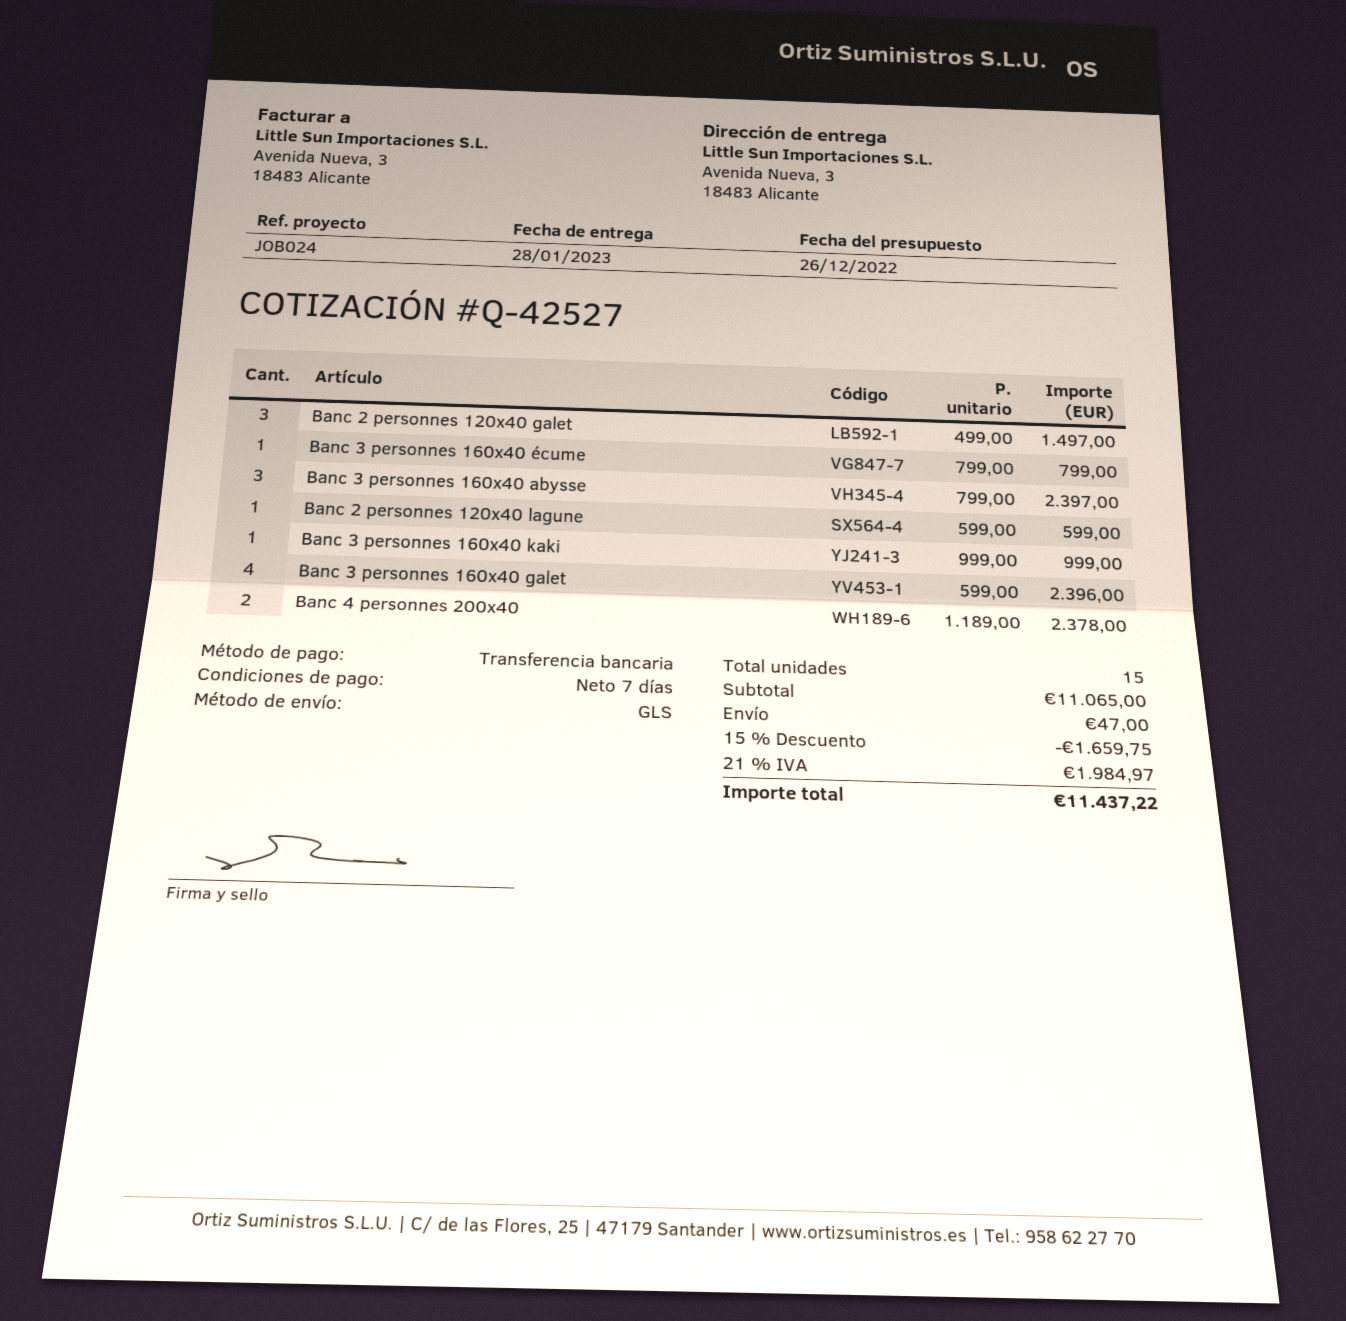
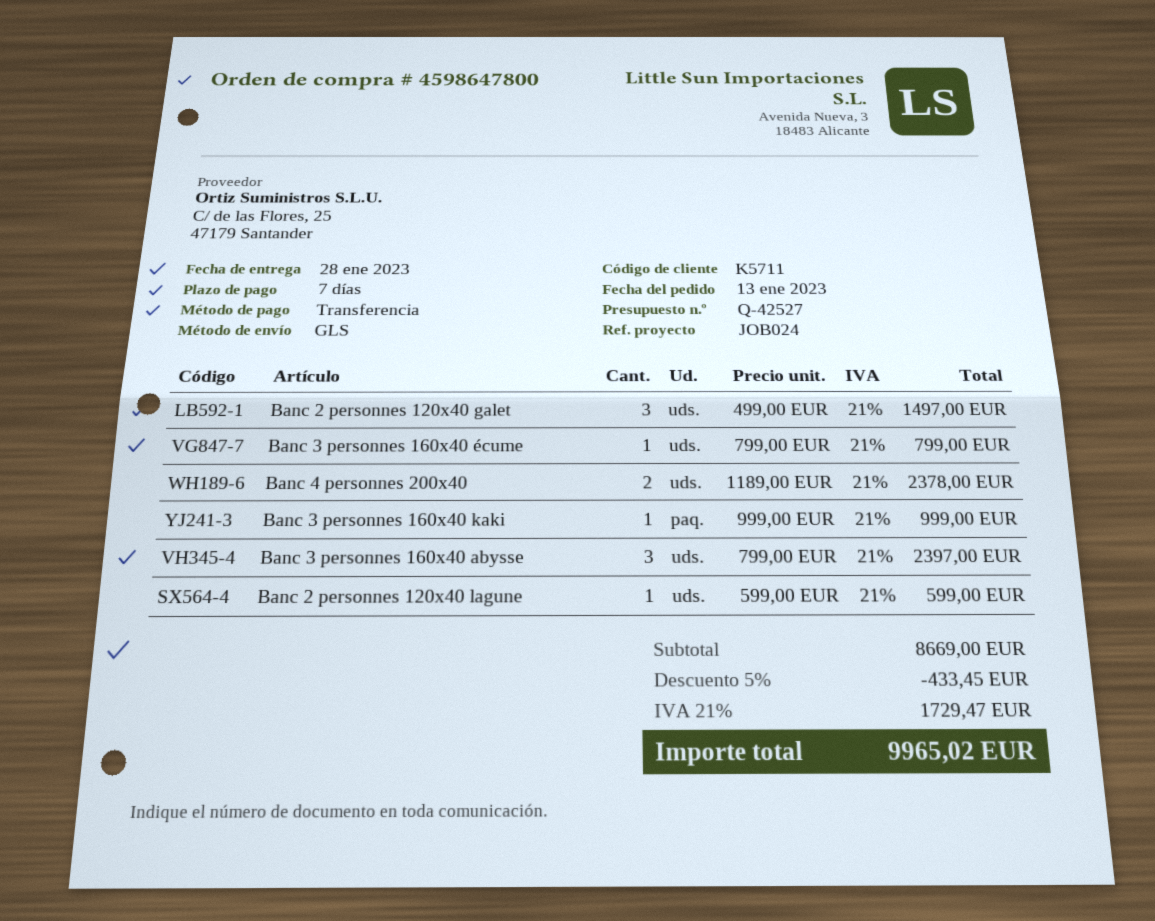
Banc 3 personnes 160x40 galet: 4 x 599.00 = 2396.00 -> none
subtotal: 11065.00 -> 8669.00
discount: 15% = 1659.75 -> 5% = 433.45
shipping: 47.00 -> none
tax: 21% = 1984.97 -> 21% = 1729.47
total: 11437.22 -> 9965.02

